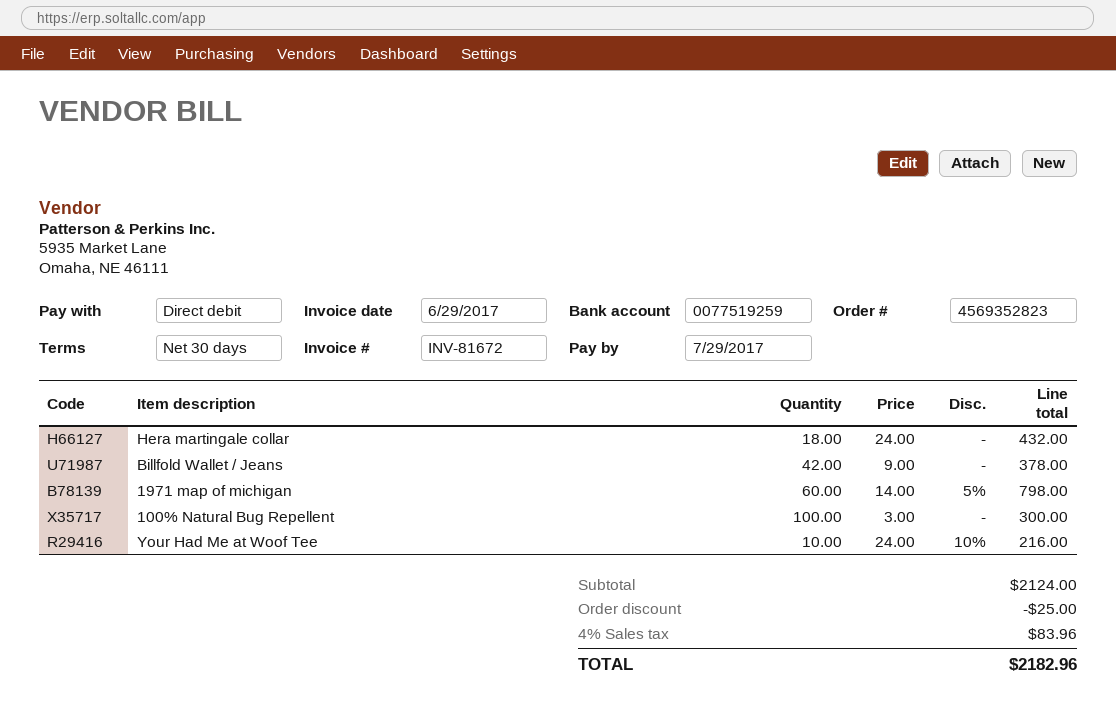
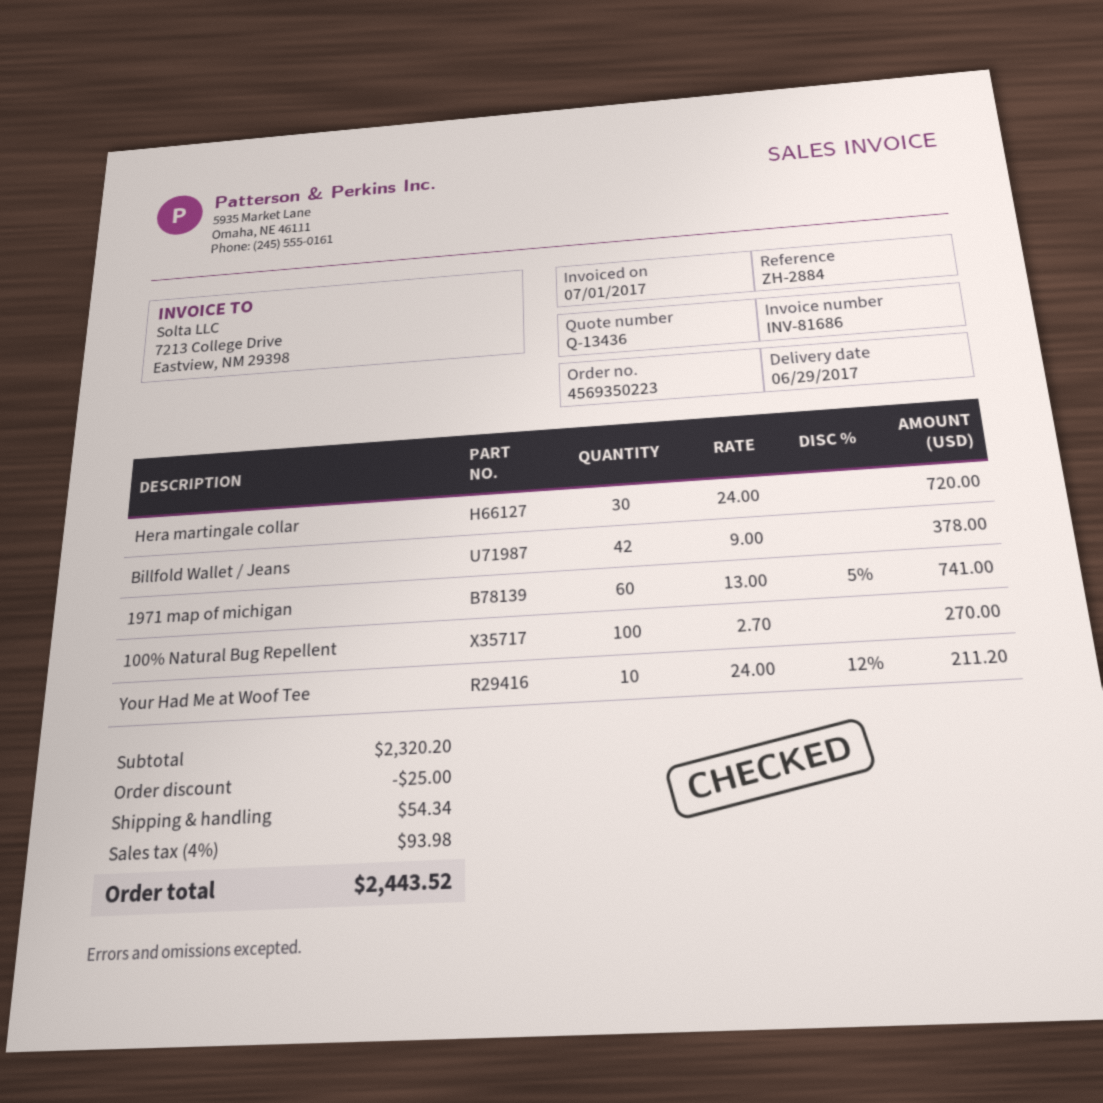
order number: 4569352823 -> 4569350223
invoice number: INV-81672 -> INV-81686
invoice date: 2017-06-29 -> 2017-07-01
Hera martingale collar: 18 x 24.00 = 432.00 -> 30 x 24.00 = 720.00
1971 map of michigan: 60 x 14.00 - 5% = 798.00 -> 60 x 13.00 - 5% = 741.00
100% Natural Bug Repellent: 100 x 3.00 = 300.00 -> 100 x 2.70 = 270.00
Your Had Me at Woof Tee: 10 x 24.00 - 10% = 216.00 -> 10 x 24.00 - 12% = 211.20
subtotal: 2124.00 -> 2320.20
shipping: none -> 54.34
tax: 4% = 83.96 -> 4% = 93.98
total: 2182.96 -> 2443.52

